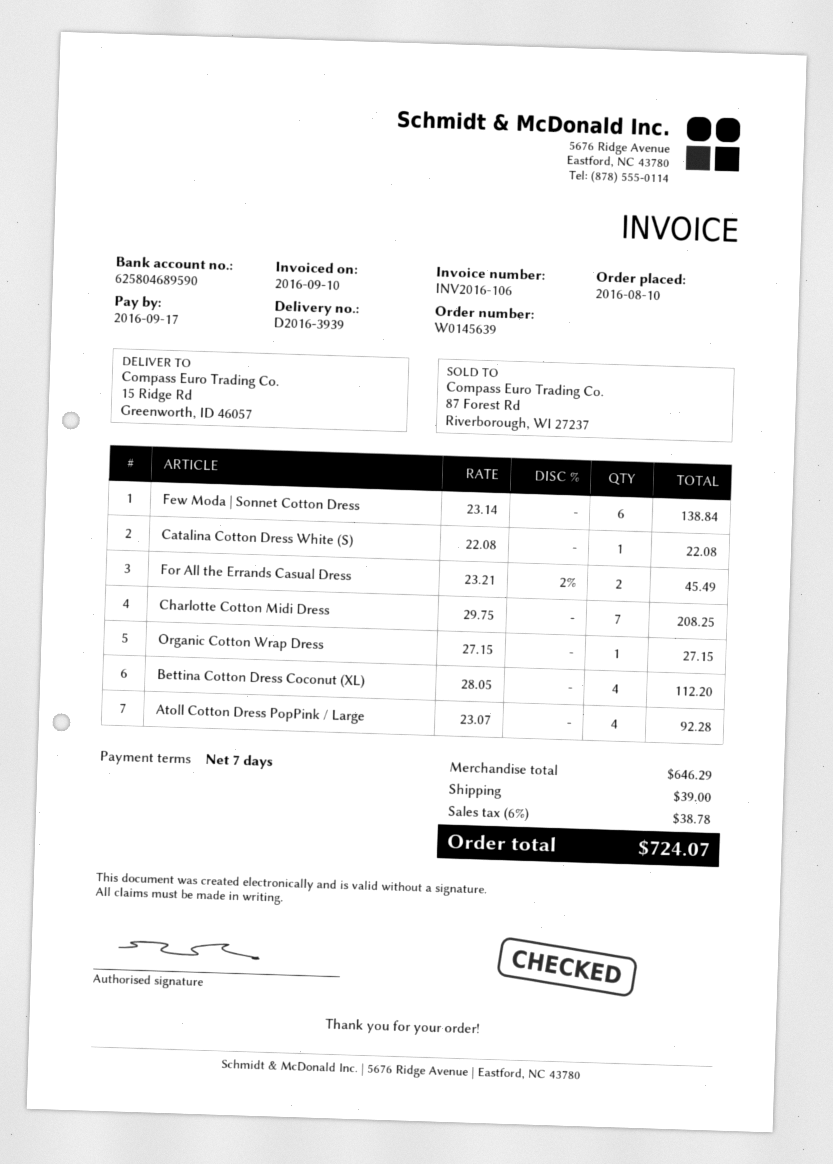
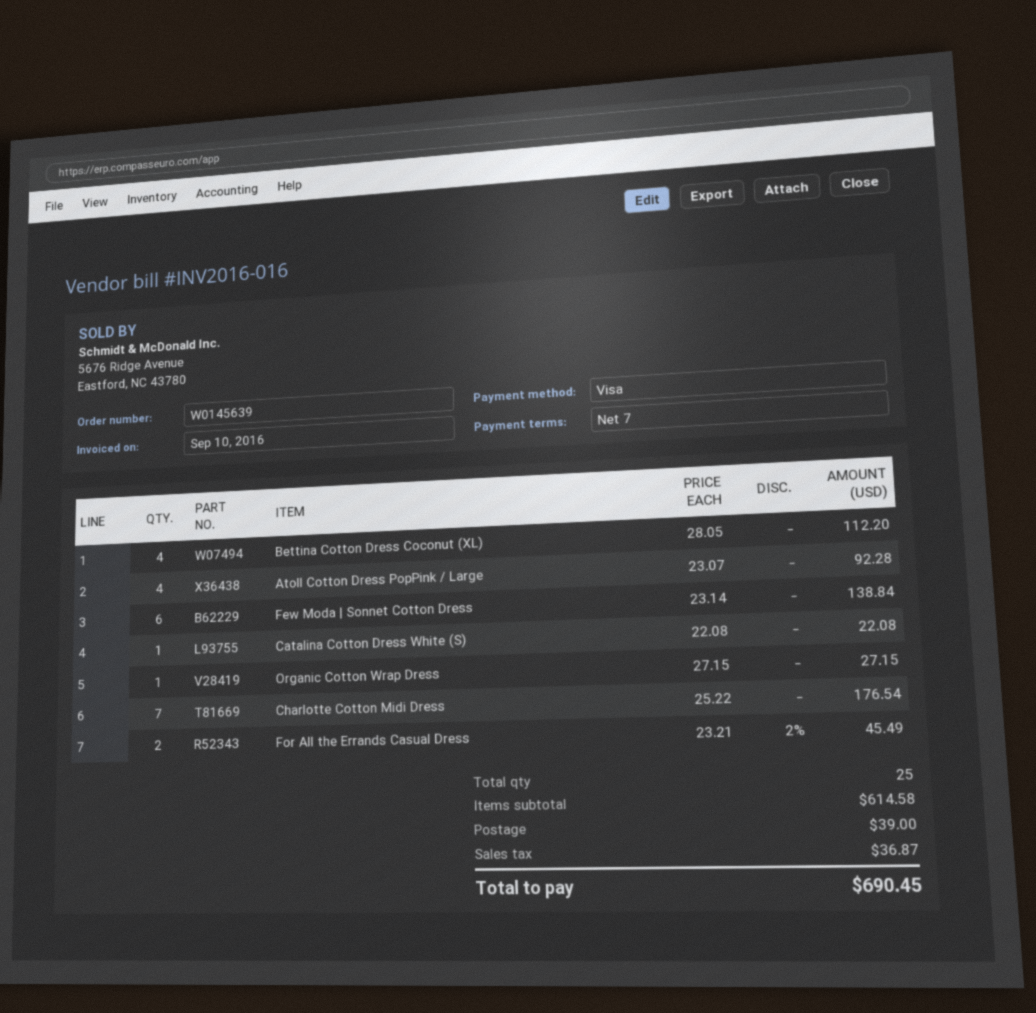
invoice number: INV2016-106 -> INV2016-016
Charlotte Cotton Midi Dress: 7 x 29.75 = 208.25 -> 7 x 25.22 = 176.54
subtotal: 646.29 -> 614.58
tax: 38.78 -> 36.87
total: 724.07 -> 690.45

